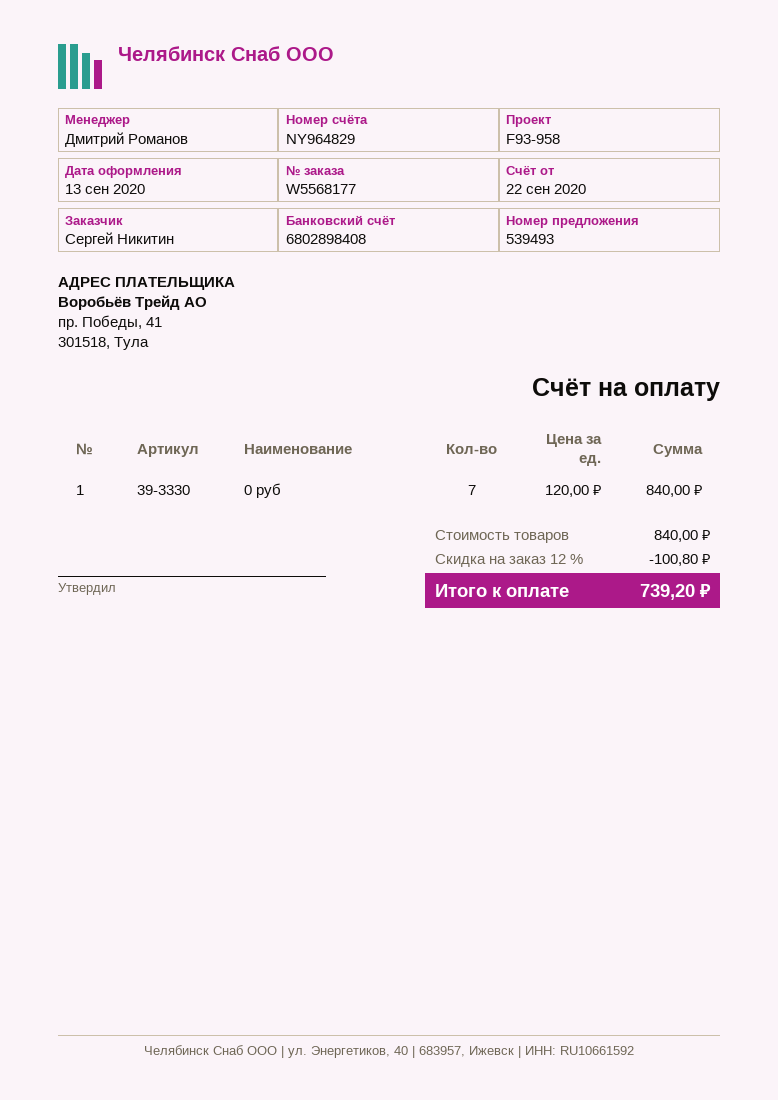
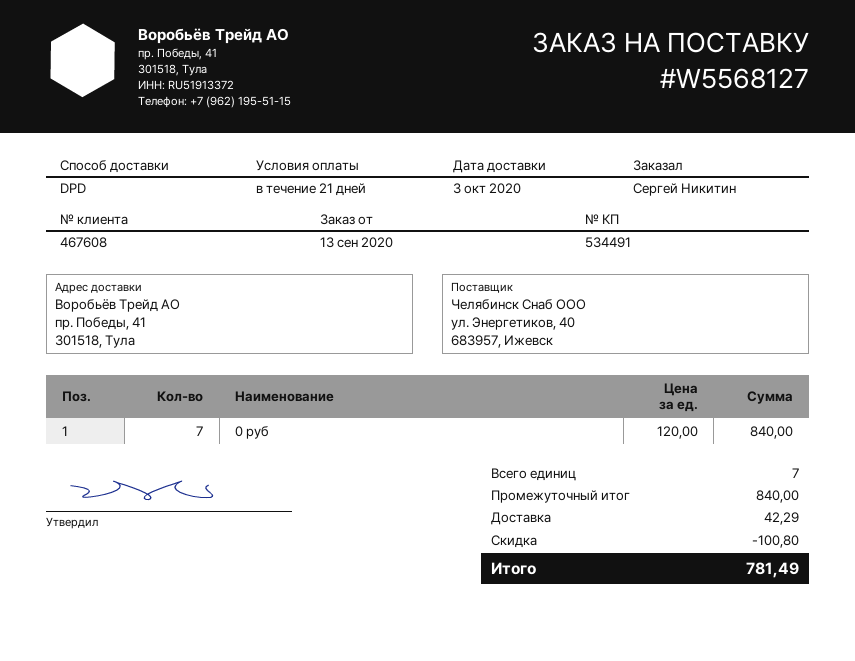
quote number: 539493 -> 534491
order number: W5568177 -> W5568127
shipping: none -> 42.29
total: 739.20 -> 781.49

